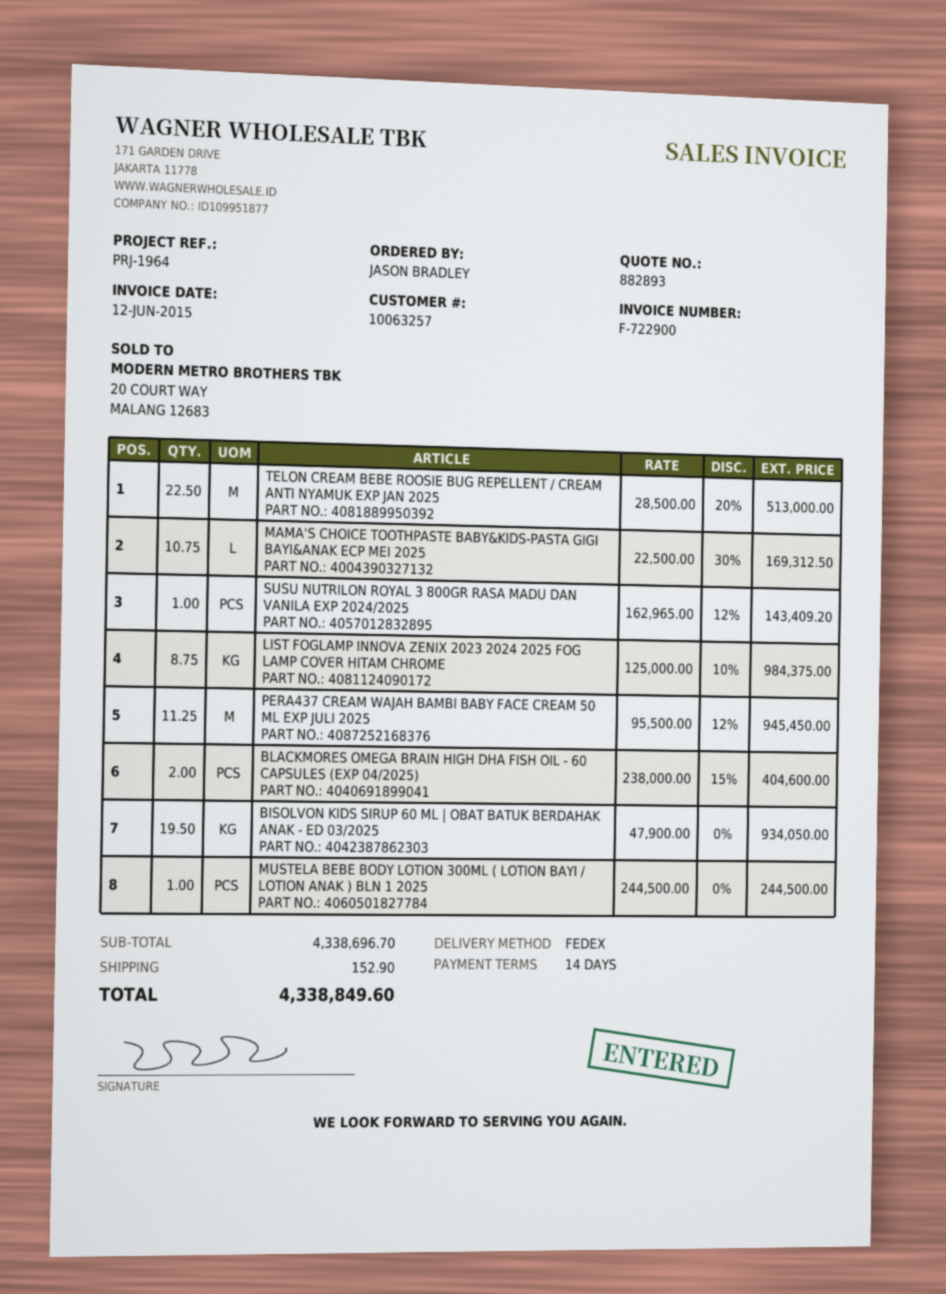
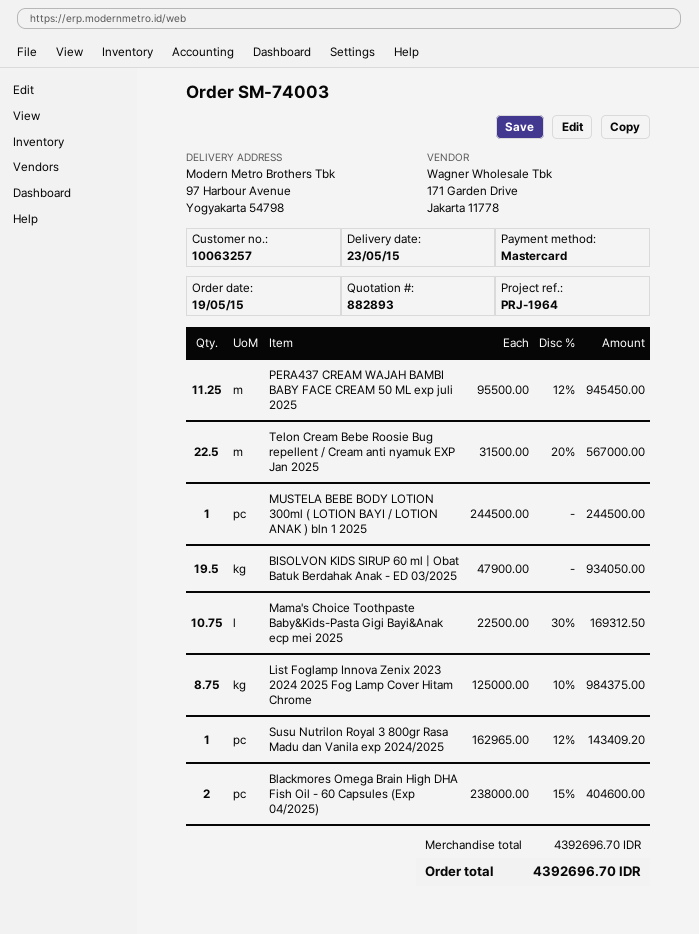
TELON CREAM BEBE ROOSIE BUG REPELLENT / CREAM ANTI NYAMUK EXP JAN 2025: 22.5 x 28500.00 - 20% = 513000.00 -> 22.5 x 31500.00 - 20% = 567000.00
subtotal: 4338696.70 -> 4392696.70
shipping: 152.90 -> none
total: 4338849.60 -> 4392696.70

